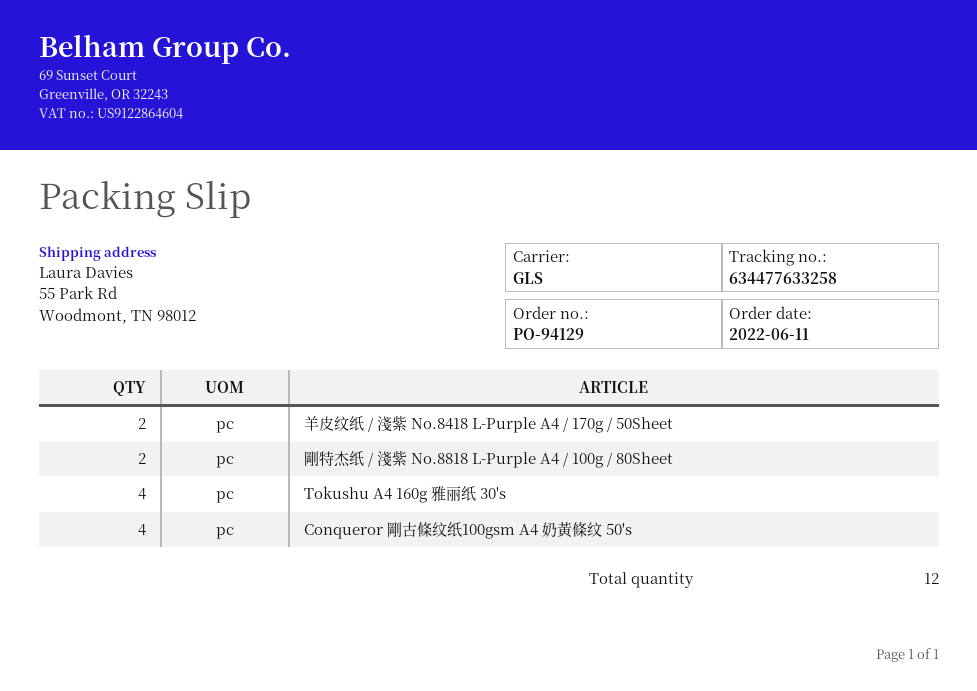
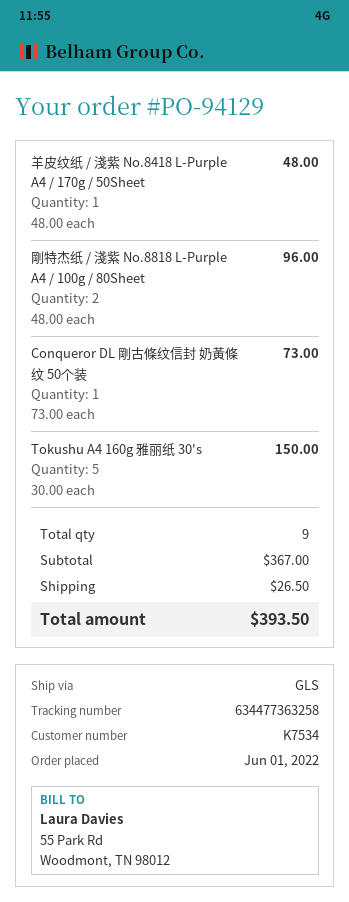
order date: 2022-06-11 -> 2022-06-01
tracking number: 634477633258 -> 634477363258
羊皮纹纸 / 淺紫 No.8418 L-Purple A4 / 170g / 50Sheet: 2 -> 1
Tokushu A4 160g 雅丽纸 30's: 4 -> 5
Conqueror 剛古條纹纸100gsm A4 奶黃條纹 50's: 4 -> none
Conqueror DL 剛古條纹信封 奶黃條纹 50个装: none -> 1
total quantity: 12 -> 9

